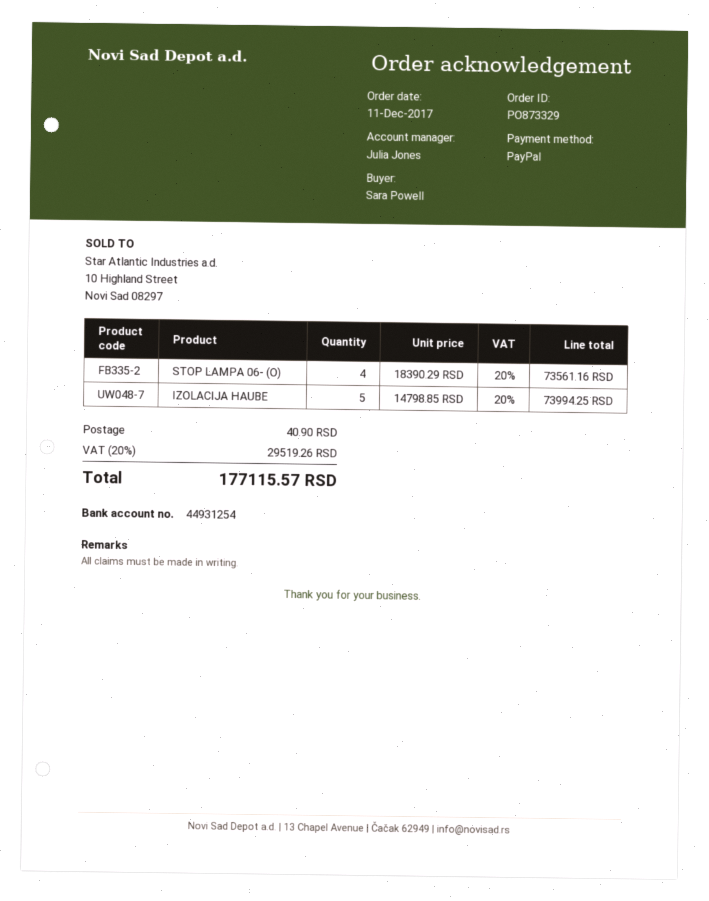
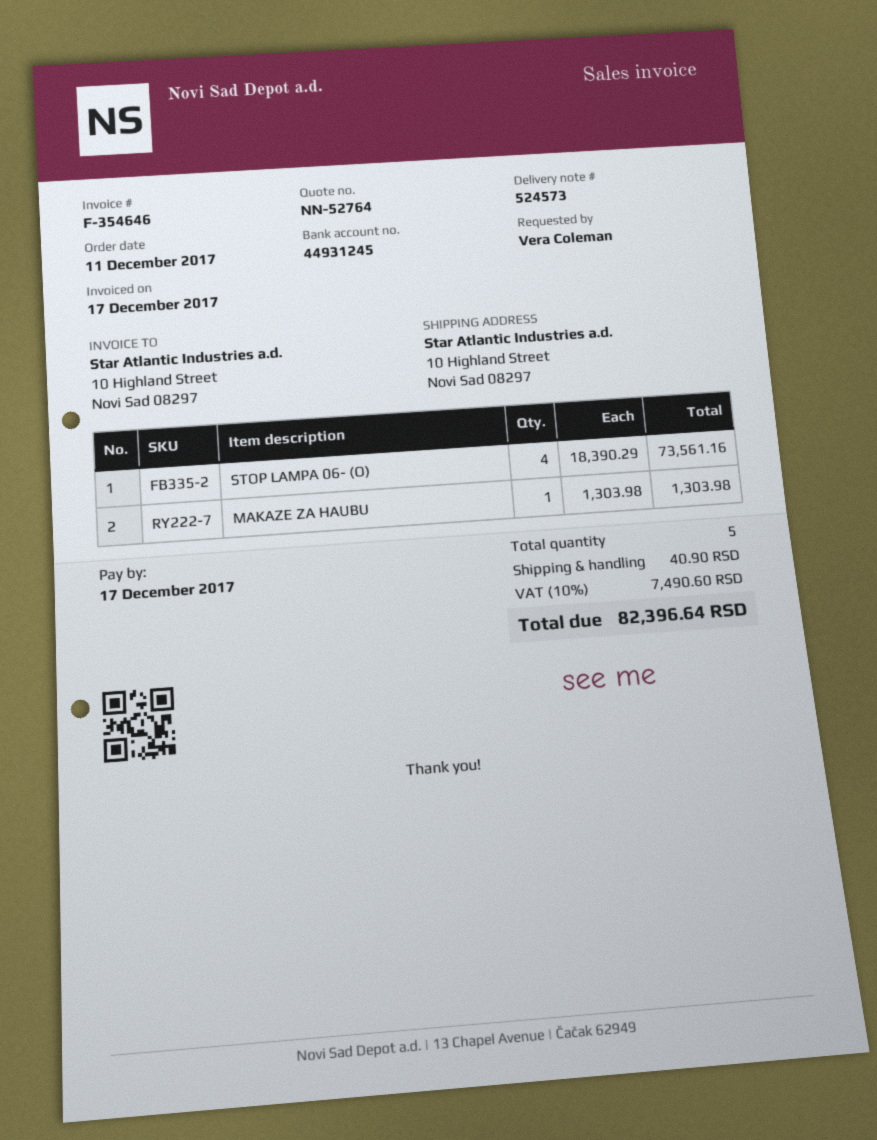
ordered by: Sara Powell -> Vera Coleman
bank account: 44931254 -> 44931245
IZOLACIJA HAUBE: 5 x 14798.85 = 73994.25 -> none
MAKAZE ZA HAUBU: none -> 1 x 1303.98 = 1303.98
tax: 20% = 29519.26 -> 10% = 7490.60
total: 177115.57 -> 82396.64

